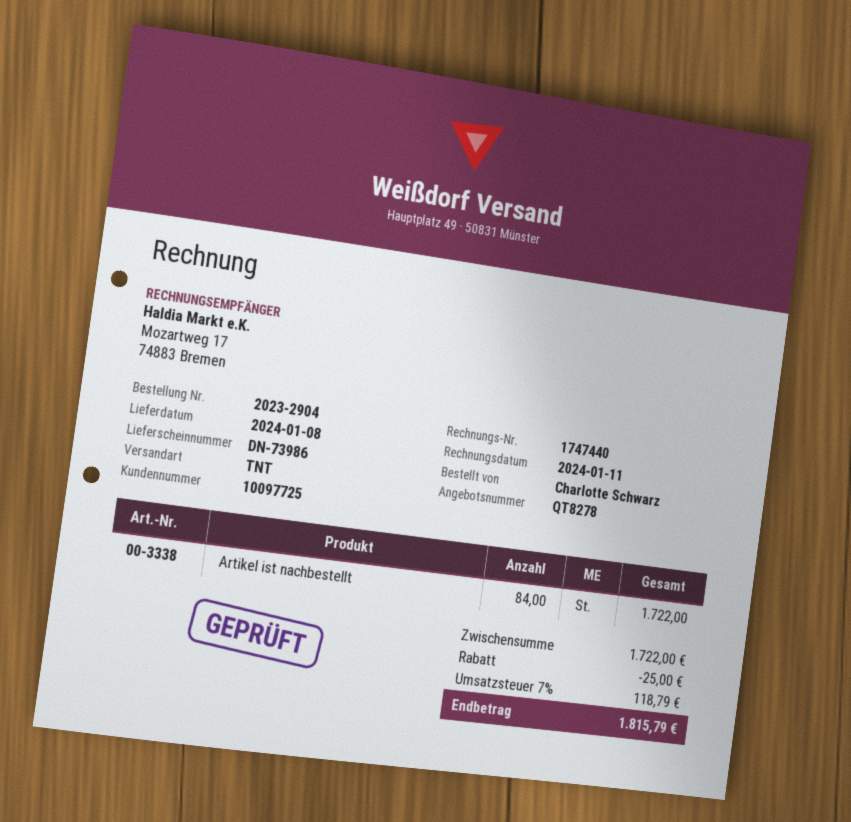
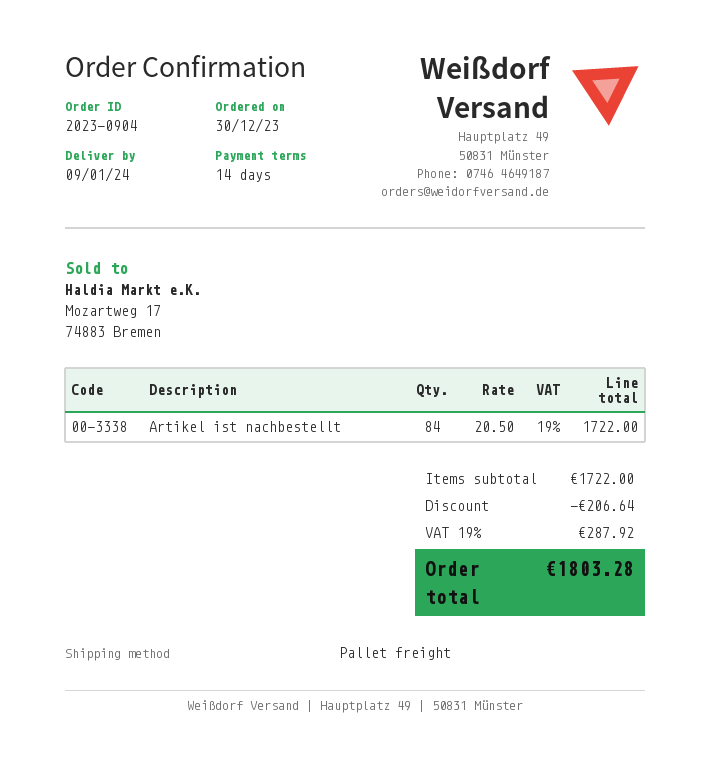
order number: 2023-2904 -> 2023-0904
delivery date: 2024-01-08 -> 2024-01-09
shipping method: TNT -> pallet freight
discount: 25.00 -> 206.64
tax: 7% = 118.79 -> 19% = 287.92
total: 1815.79 -> 1803.28

